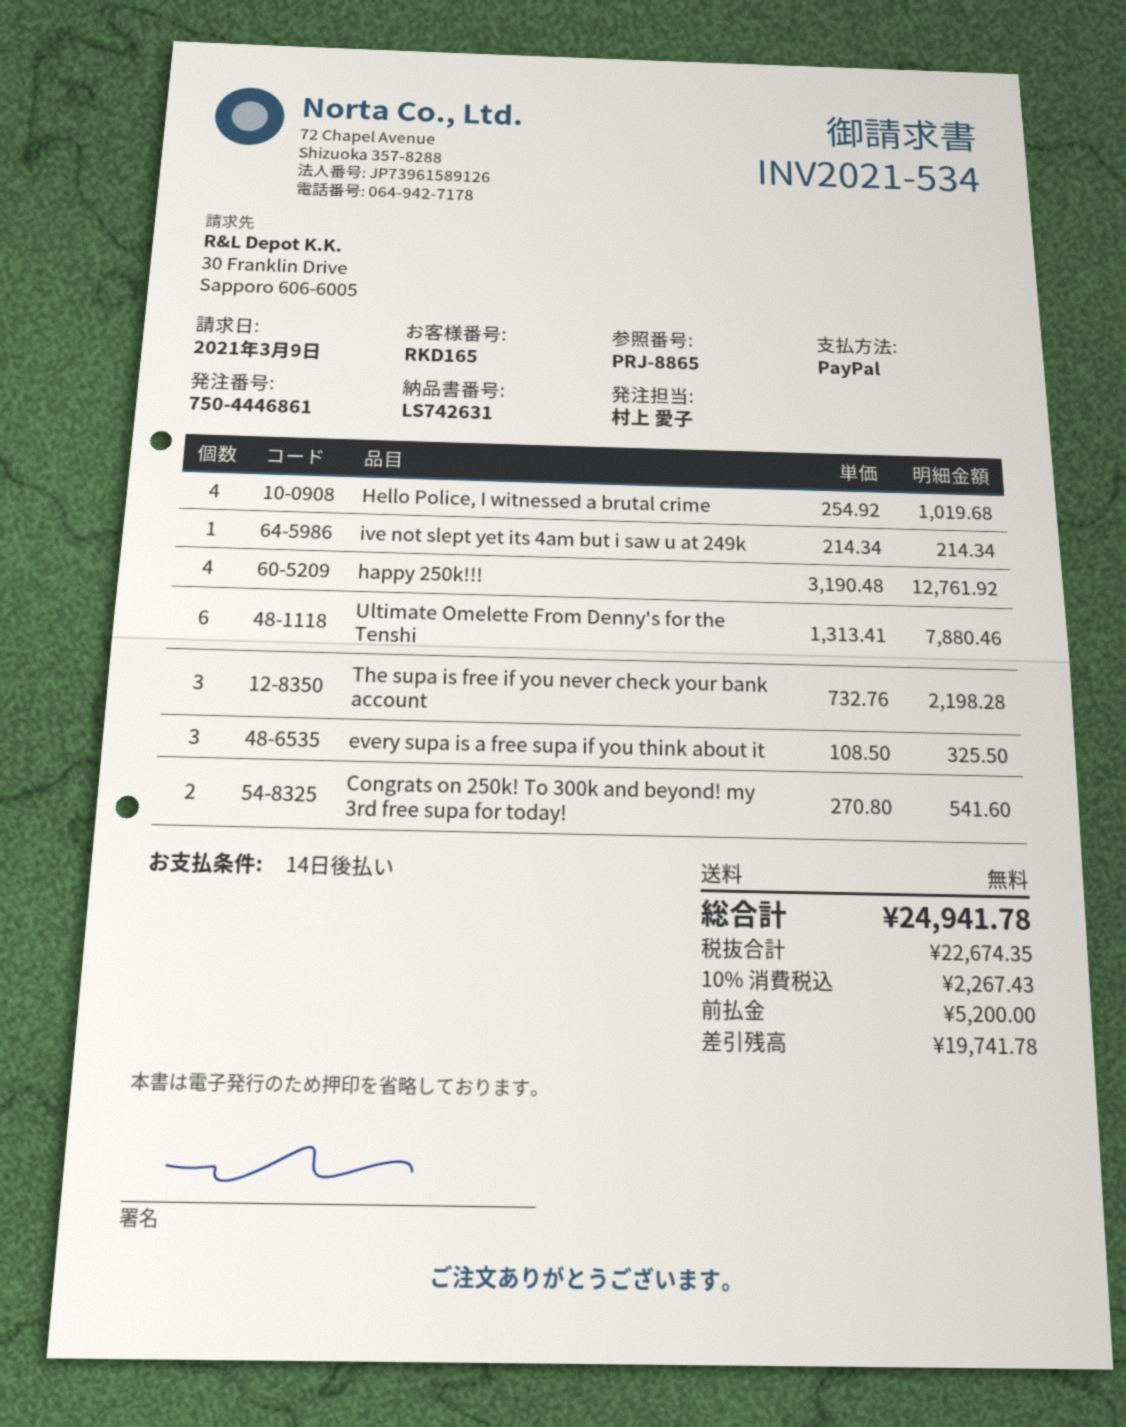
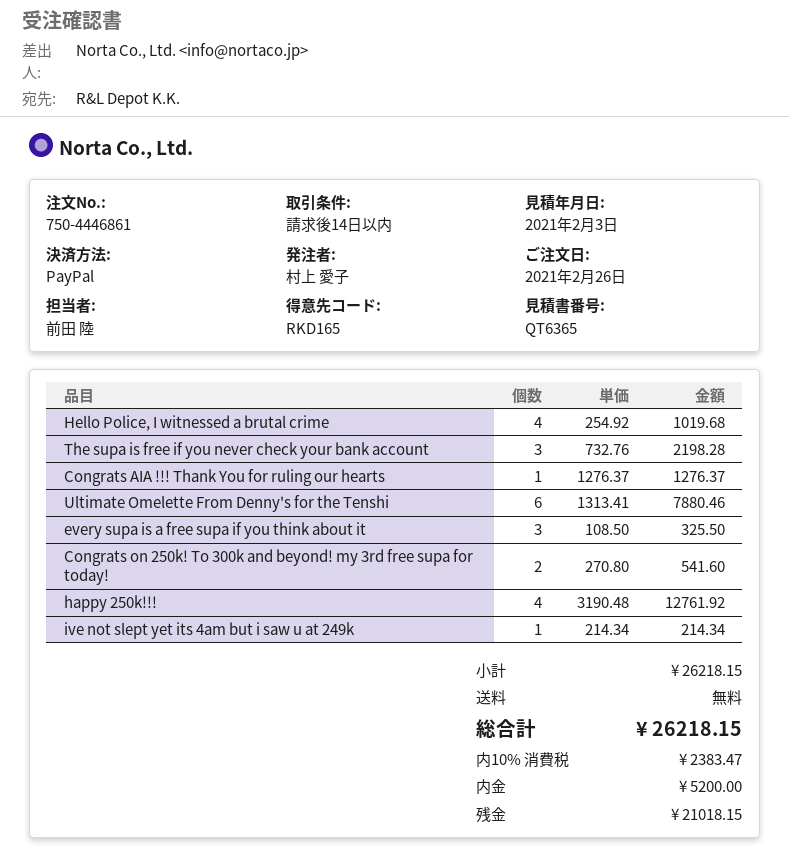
Congrats AIA !!! Thank You for ruling our hearts: none -> 1 x 1276.37 = 1276.37
tax: 10% = 2267.43 -> 10% = 2383.47
total: 24941.78 -> 26218.15
balance: 19741.78 -> 21018.15

